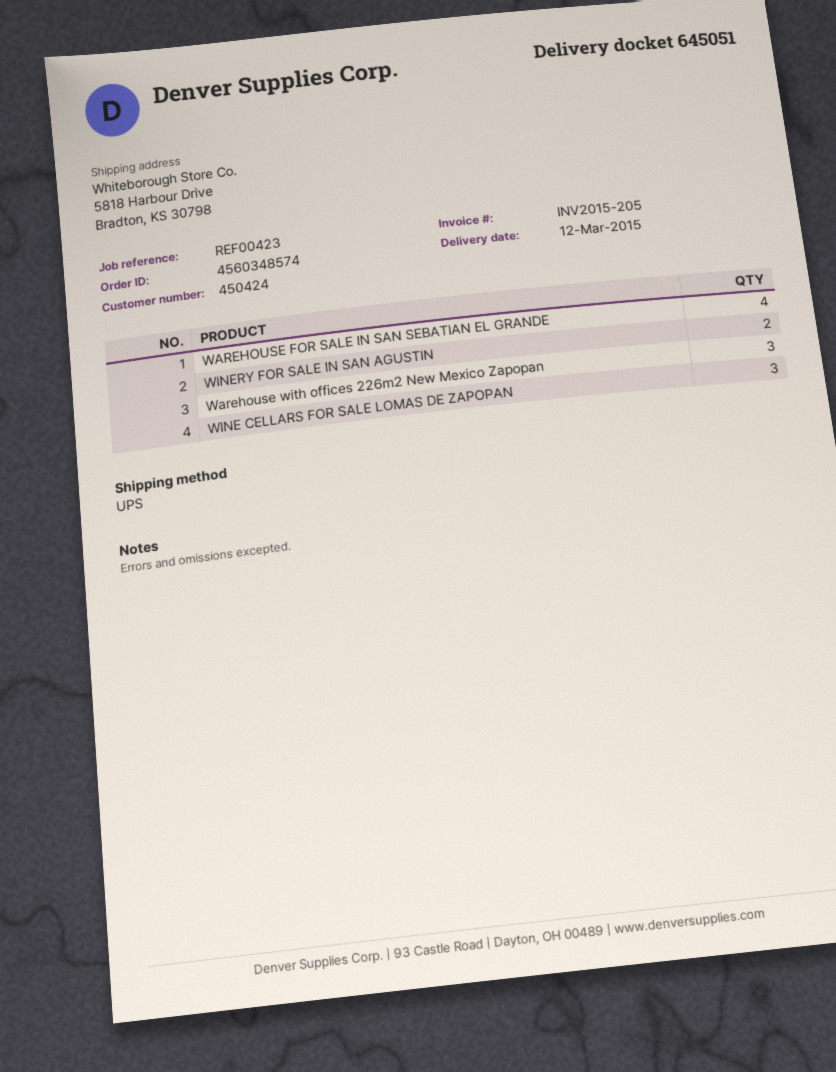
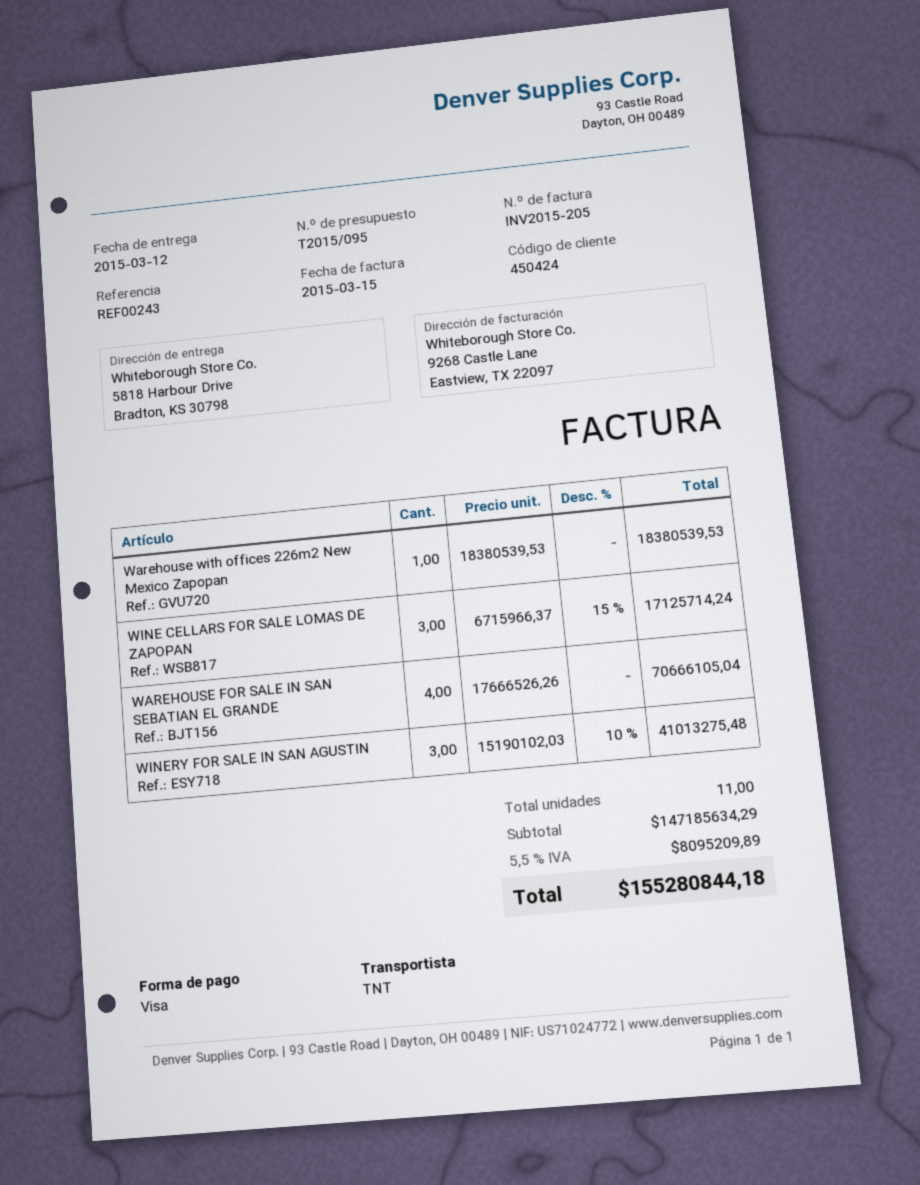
reference: REF00423 -> REF00243
shipping method: UPS -> TNT
WINERY FOR SALE IN SAN AGUSTIN: 2 -> 3
Warehouse with offices 226m2 New Mexico Zapopan: 3 -> 1

